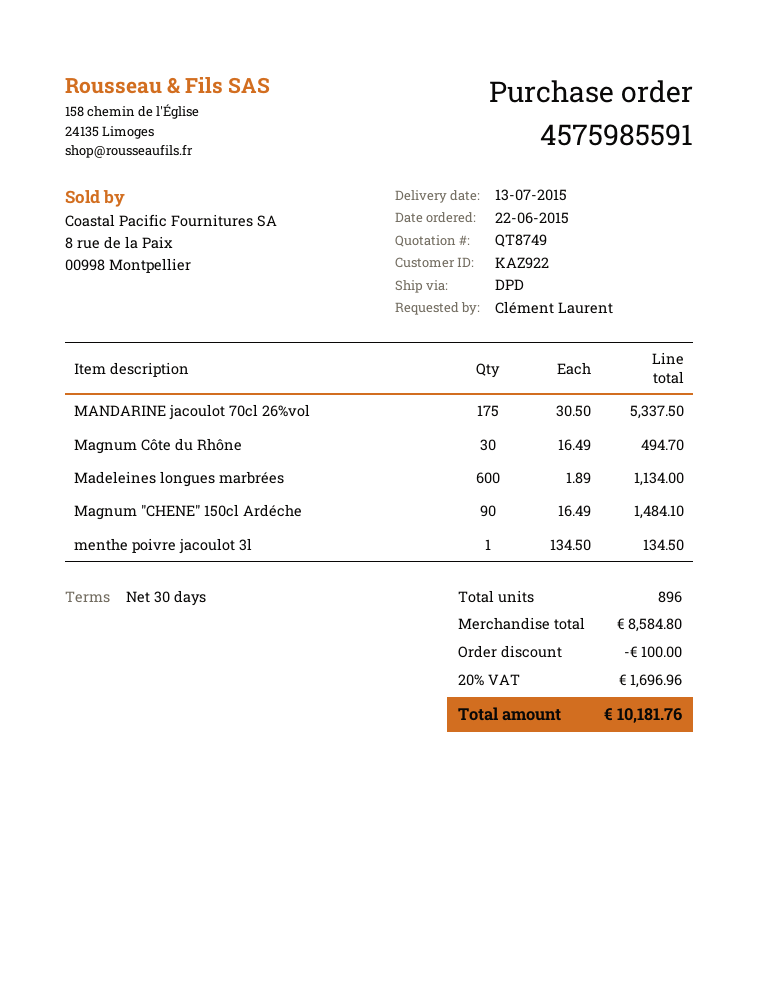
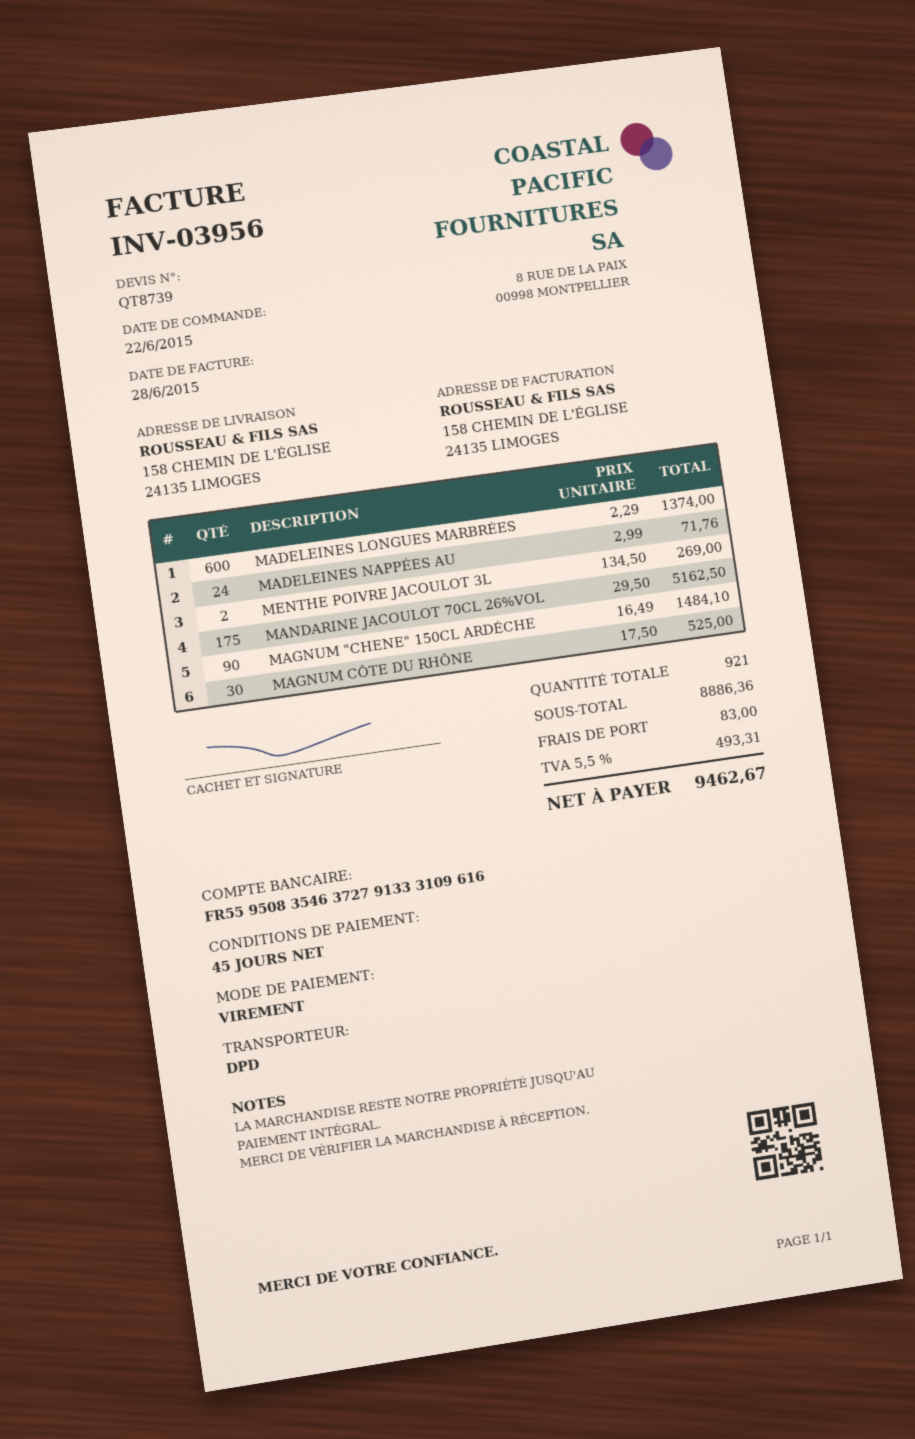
quote number: QT8749 -> QT8739
payment terms: 30 days -> 45 days
MANDARINE jacoulot 70cl 26%vol: 175 x 30.50 = 5337.50 -> 175 x 29.50 = 5162.50
Magnum Côte du Rhône: 30 x 16.49 = 494.70 -> 30 x 17.50 = 525.00
Madeleines longues marbrées: 600 x 1.89 = 1134.00 -> 600 x 2.29 = 1374.00
menthe poivre jacoulot 3l: 1 x 134.50 = 134.50 -> 2 x 134.50 = 269.00
MADELEINES NAPPÉES AU: none -> 24 x 2.99 = 71.76
total quantity: 896 -> 921
subtotal: 8584.80 -> 8886.36
discount: 100.00 -> none
shipping: none -> 83.00
tax: 20% = 1696.96 -> 5.5% = 493.31
total: 10181.76 -> 9462.67

